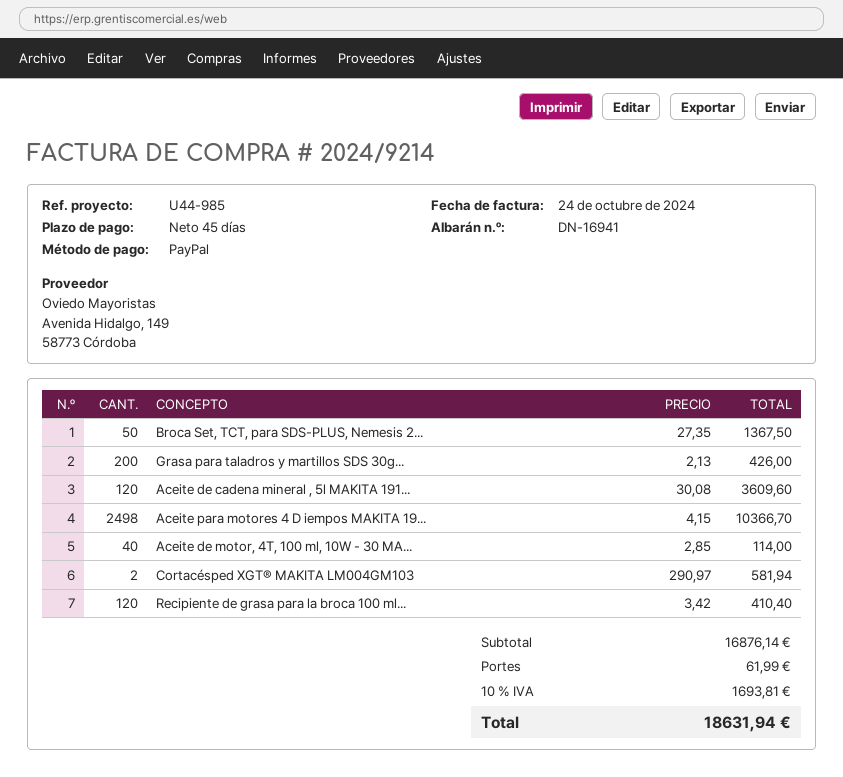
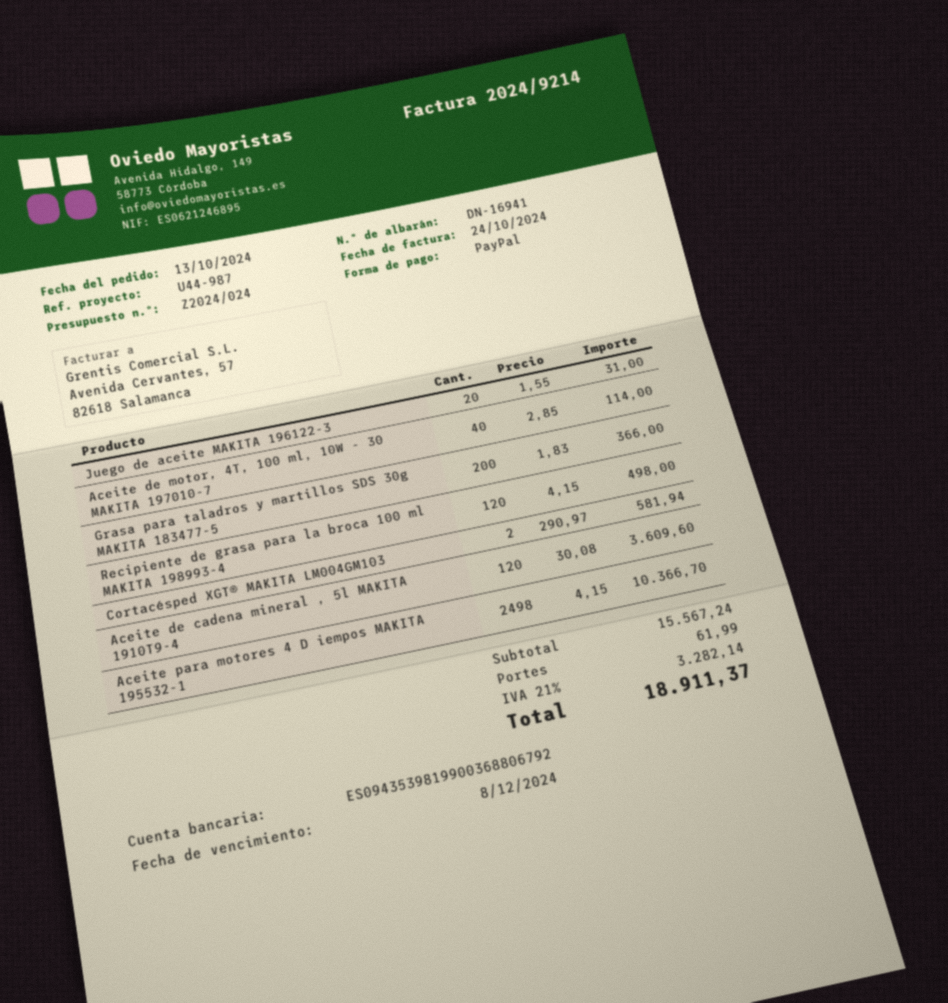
reference: U44-985 -> U44-987
Broca Set, TCT, para SDS-PLUS, Nemesis 2...: 50 x 27.35 = 1367.50 -> none
Grasa para taladros y martillos SDS 30g...: 200 x 2.13 = 426.00 -> 200 x 1.83 = 366.00
Recipiente de grasa para la broca 100 ml...: 120 x 3.42 = 410.40 -> 120 x 4.15 = 498.00
Juego de aceite MAKITA 196122-3: none -> 20 x 1.55 = 31.00
subtotal: 16876.14 -> 15567.24
tax: 10% = 1693.81 -> 21% = 3282.14
total: 18631.94 -> 18911.37

